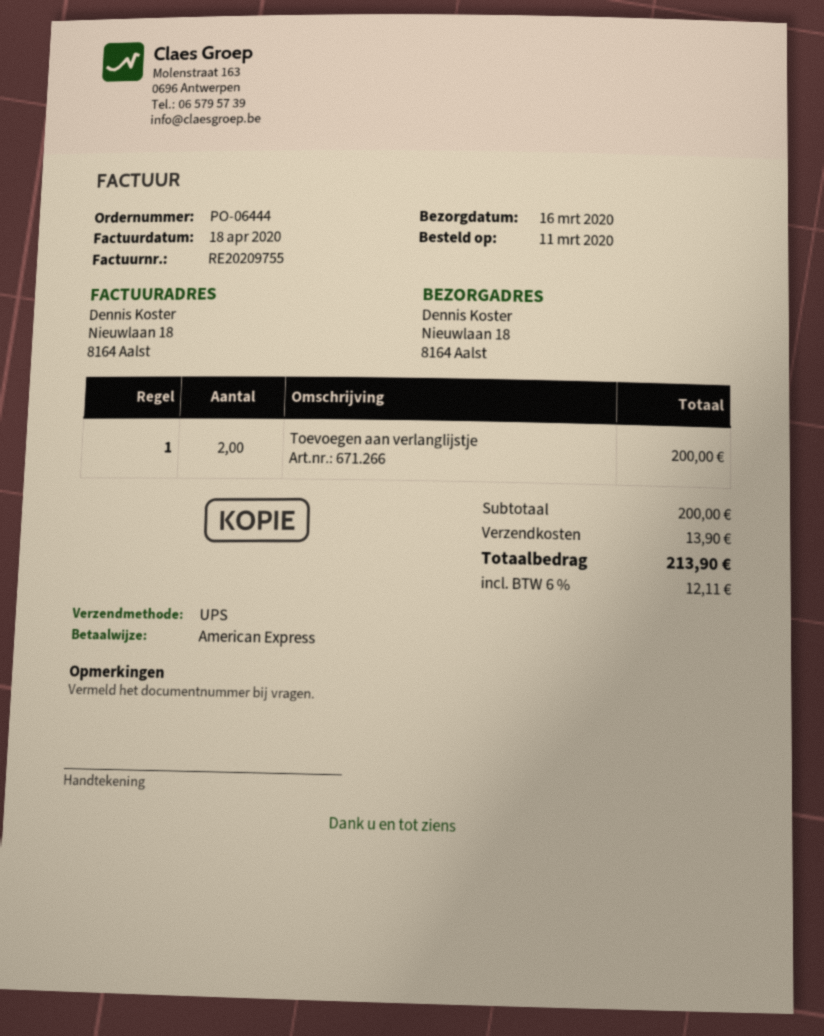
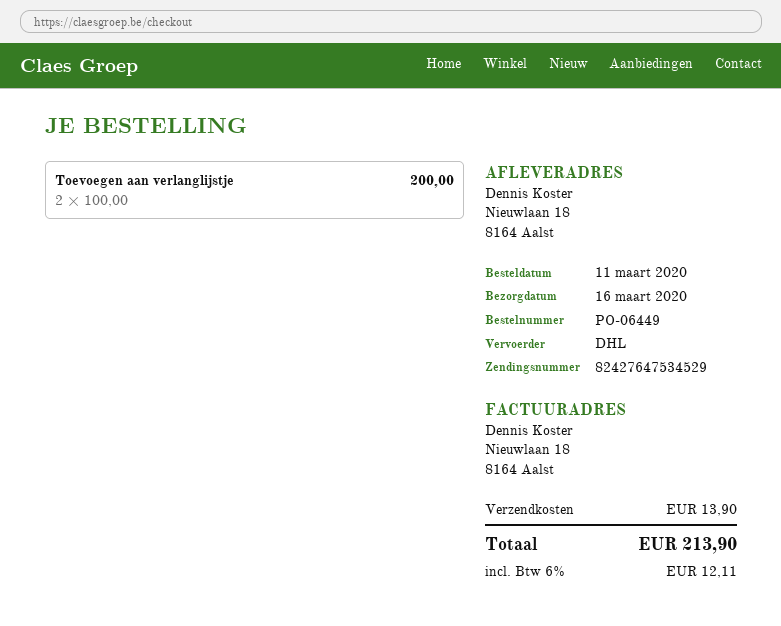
order number: PO-06444 -> PO-06449
shipping method: UPS -> DHL

